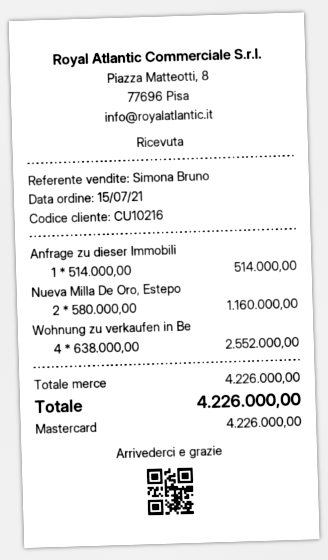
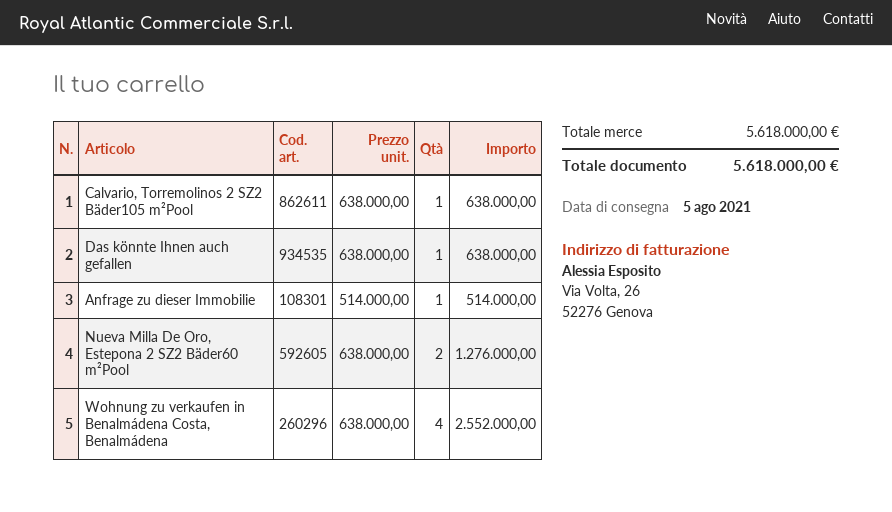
Nueva Milla De Oro, Estepo: 2 x 580000.00 = 1160000.00 -> 2 x 638000.00 = 1276000.00
Calvario, Torremolinos 2 SZ2 Bäder105 m²Pool: none -> 1 x 638000.00 = 638000.00
Das könnte Ihnen auch gefallen: none -> 1 x 638000.00 = 638000.00
subtotal: 4226000.00 -> 5618000.00
total: 4226000.00 -> 5618000.00

